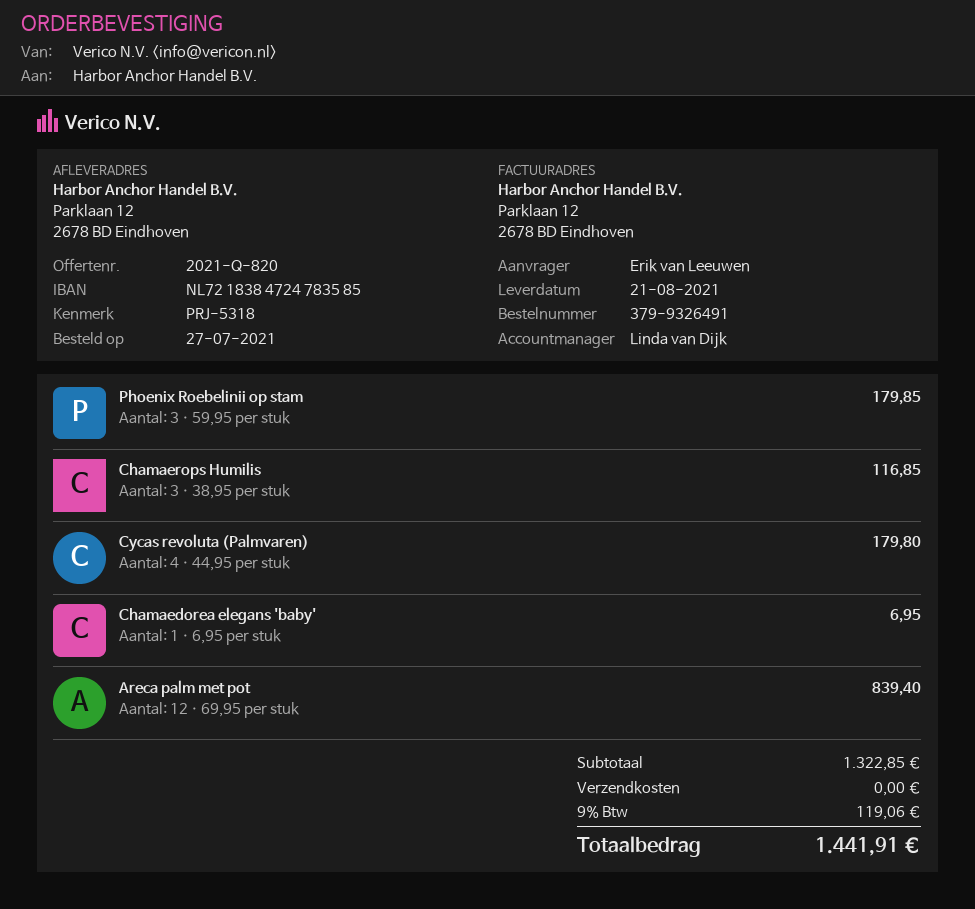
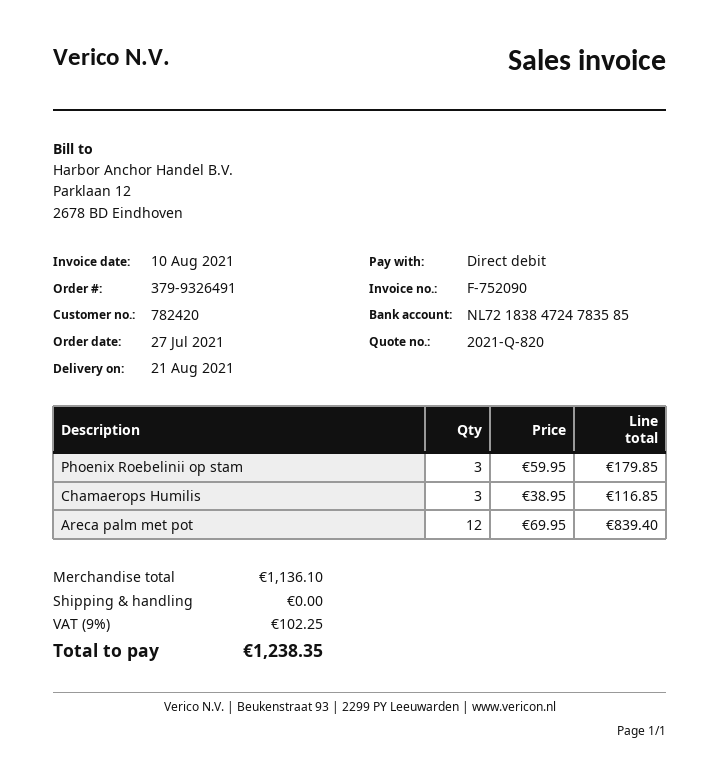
Cycas revoluta (Palmvaren): 4 x 44.95 = 179.80 -> none
Chamaedorea elegans 'baby': 1 x 6.95 = 6.95 -> none
subtotal: 1322.85 -> 1136.10
tax: 9% = 119.06 -> 9% = 102.25
total: 1441.91 -> 1238.35

